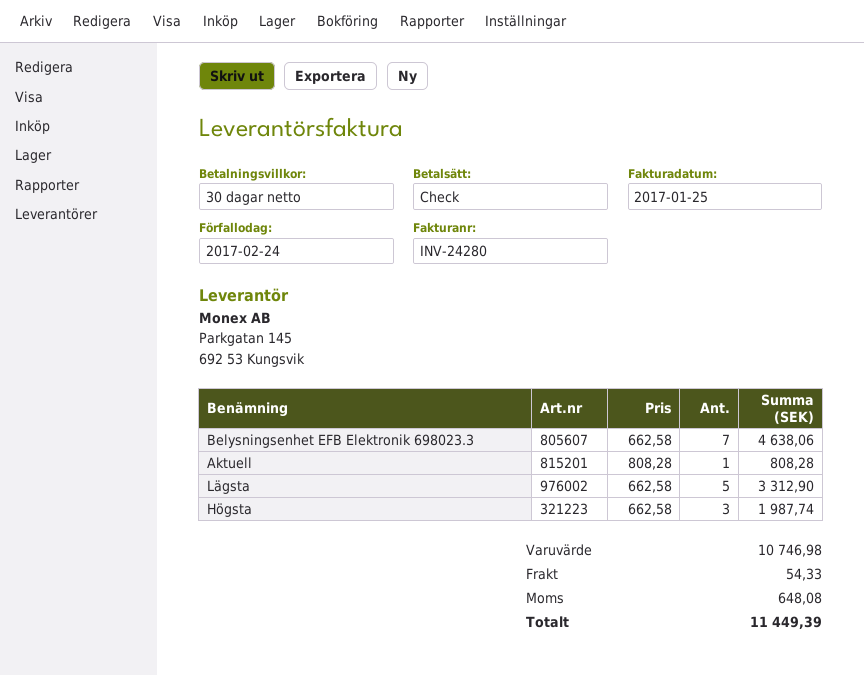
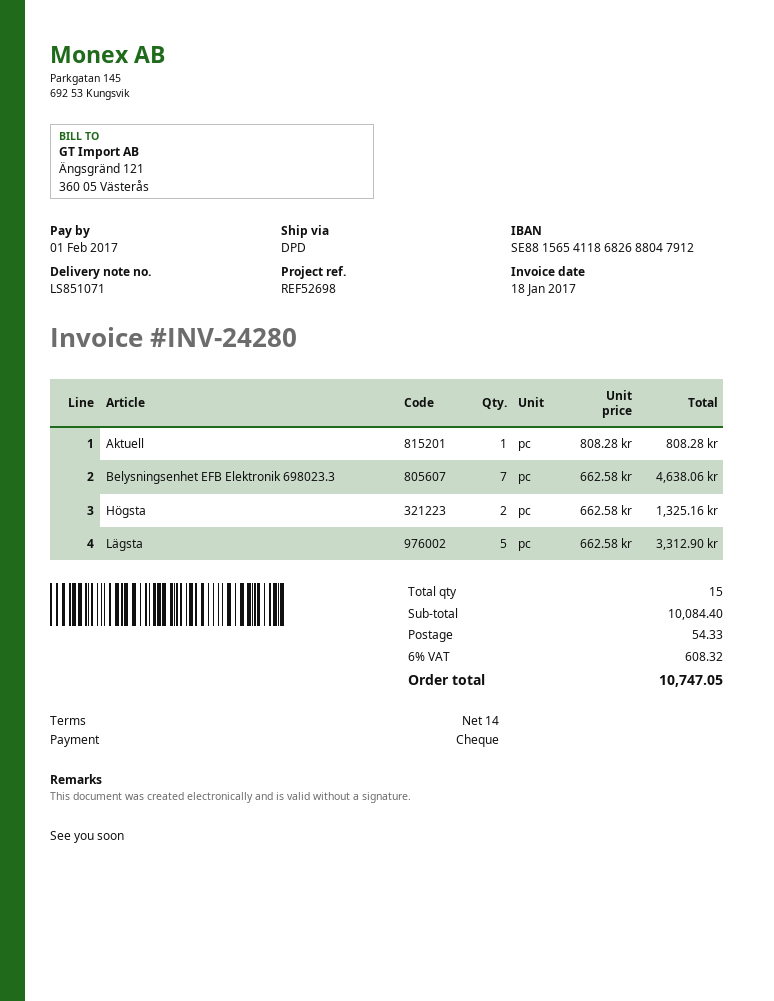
invoice date: 2017-01-25 -> 2017-01-18
payment terms: 30 days -> 14 days
due date: 2017-02-24 -> 2017-02-01
Högsta: 3 x 662.58 = 1987.74 -> 2 x 662.58 = 1325.16
subtotal: 10746.98 -> 10084.40
tax: 648.08 -> 608.32
total: 11449.39 -> 10747.05

